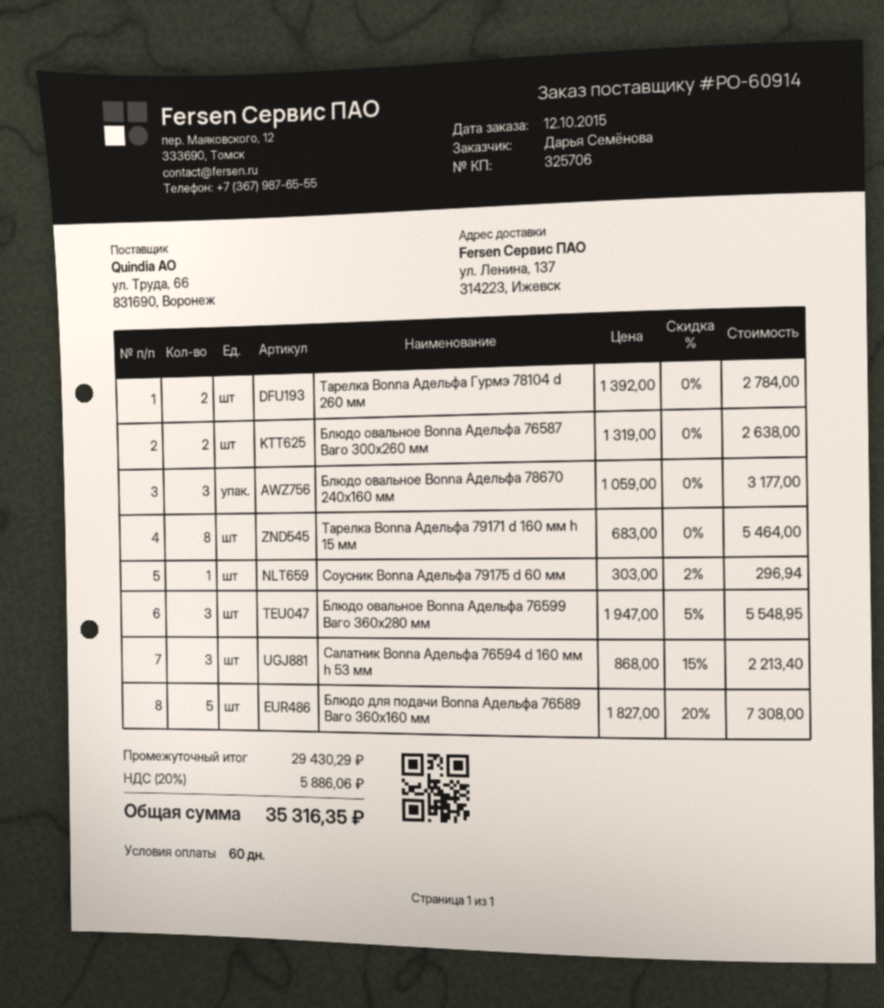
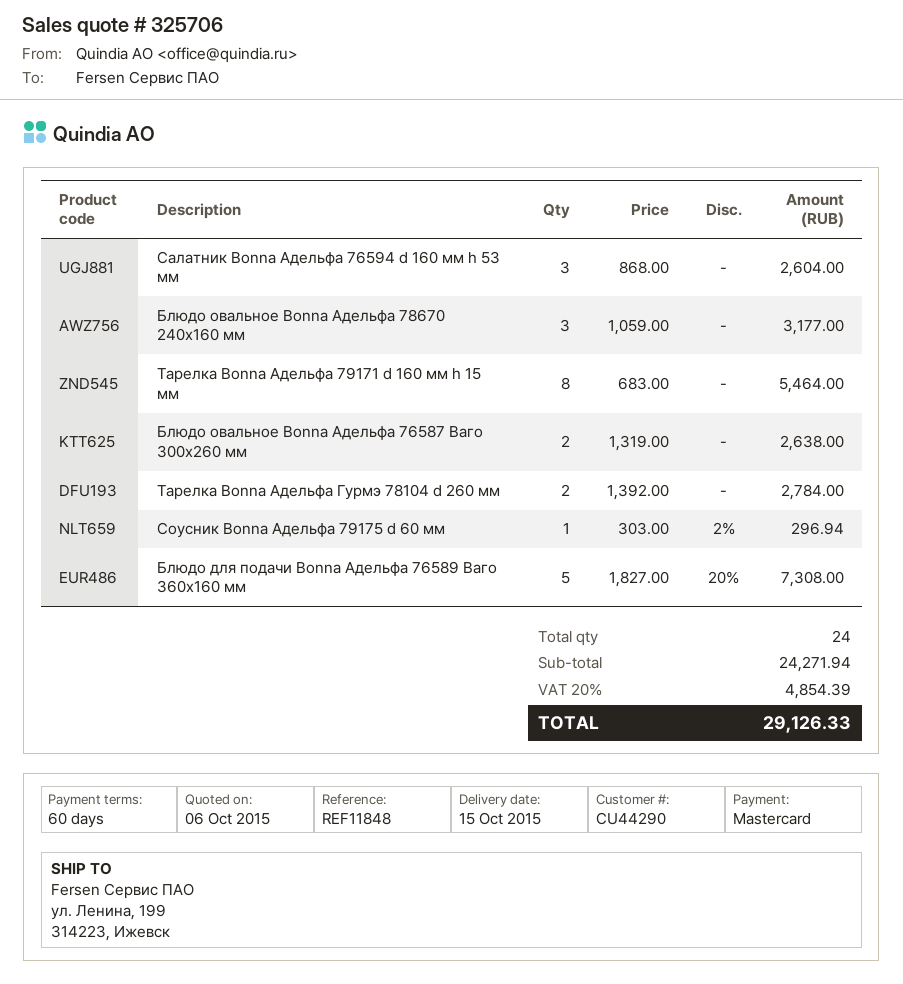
ship to: ул. Ленина, 137, 314223, Ижевск -> ул. Ленина, 199, 314223, Ижевск
Блюдо овальное Bonna Адельфа 76599 Ваго 360х280 мм: 3 x 1947.00 - 5% = 5548.95 -> none
Салатник Bonna Адельфа 76594 d 160 мм h 53 мм: 3 x 868.00 - 15% = 2213.40 -> 3 x 868.00 = 2604.00
subtotal: 29430.29 -> 24271.94
tax: 20% = 5886.06 -> 20% = 4854.39
total: 35316.35 -> 29126.33

